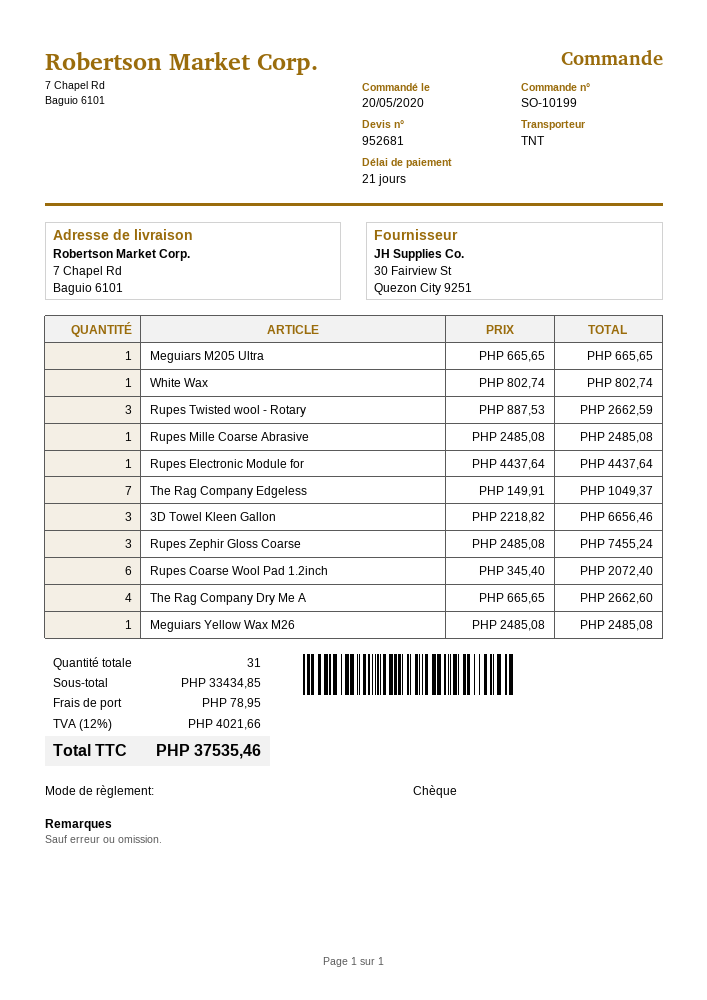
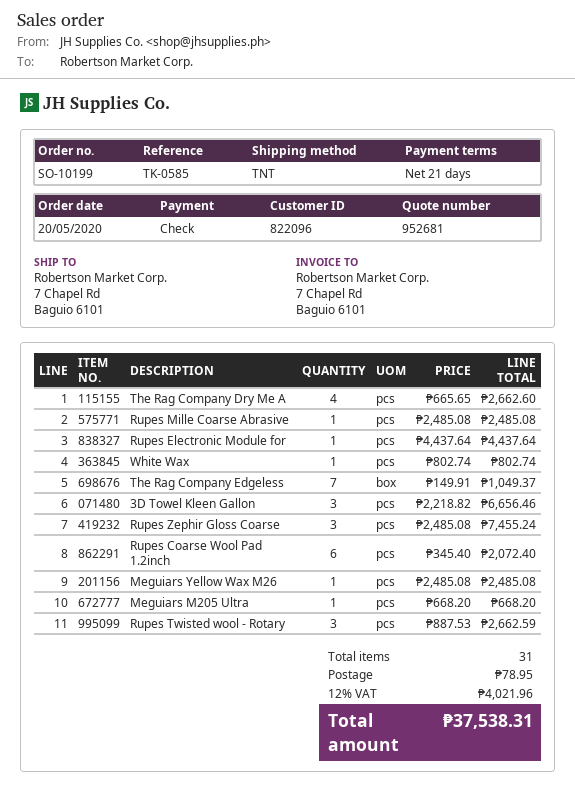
Meguiars M205 Ultra: 1 x 665.65 = 665.65 -> 1 x 668.20 = 668.20
tax: 12% = 4021.66 -> 12% = 4021.96
total: 37535.46 -> 37538.31

